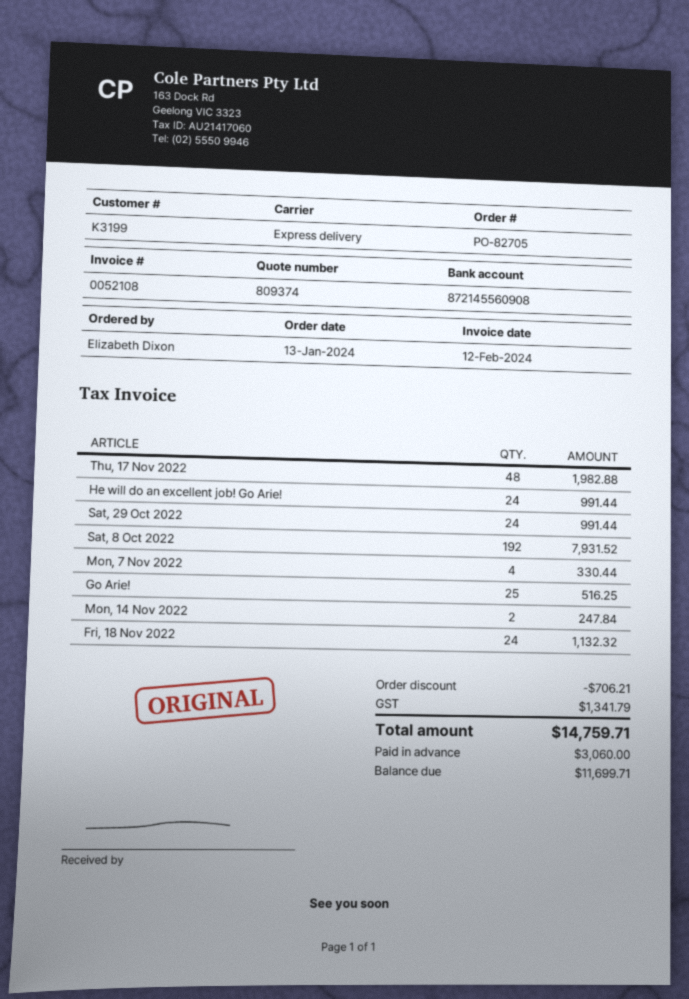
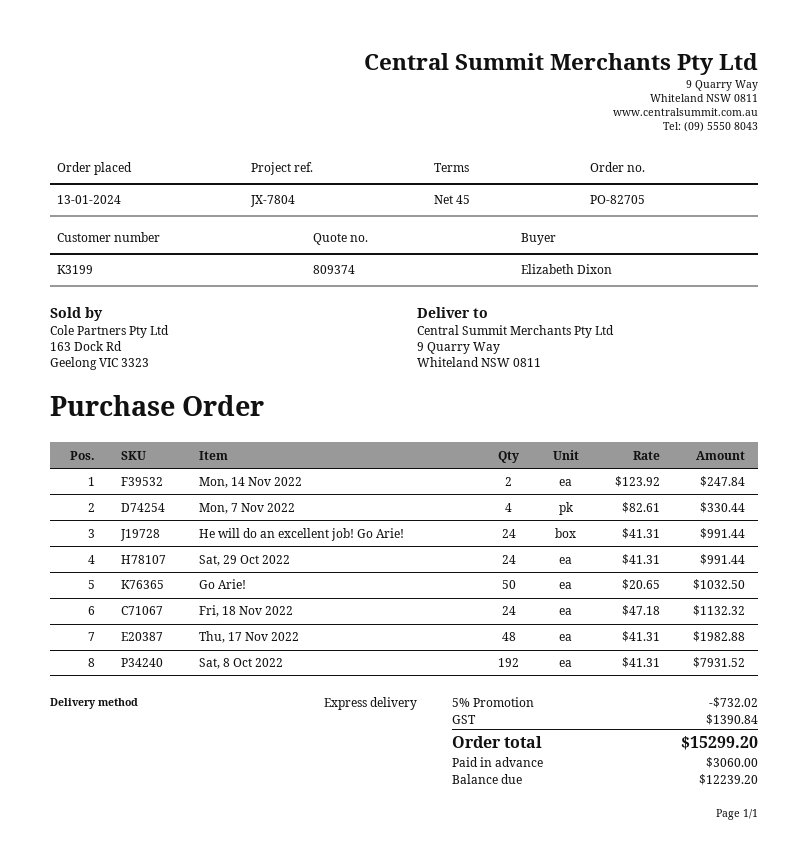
Go Arie!: 25 for 516.25 -> 50 for 1032.50
discount: 706.21 -> 732.02
tax: 1341.79 -> 1390.84
total: 14759.71 -> 15299.20
balance: 11699.71 -> 12239.20

